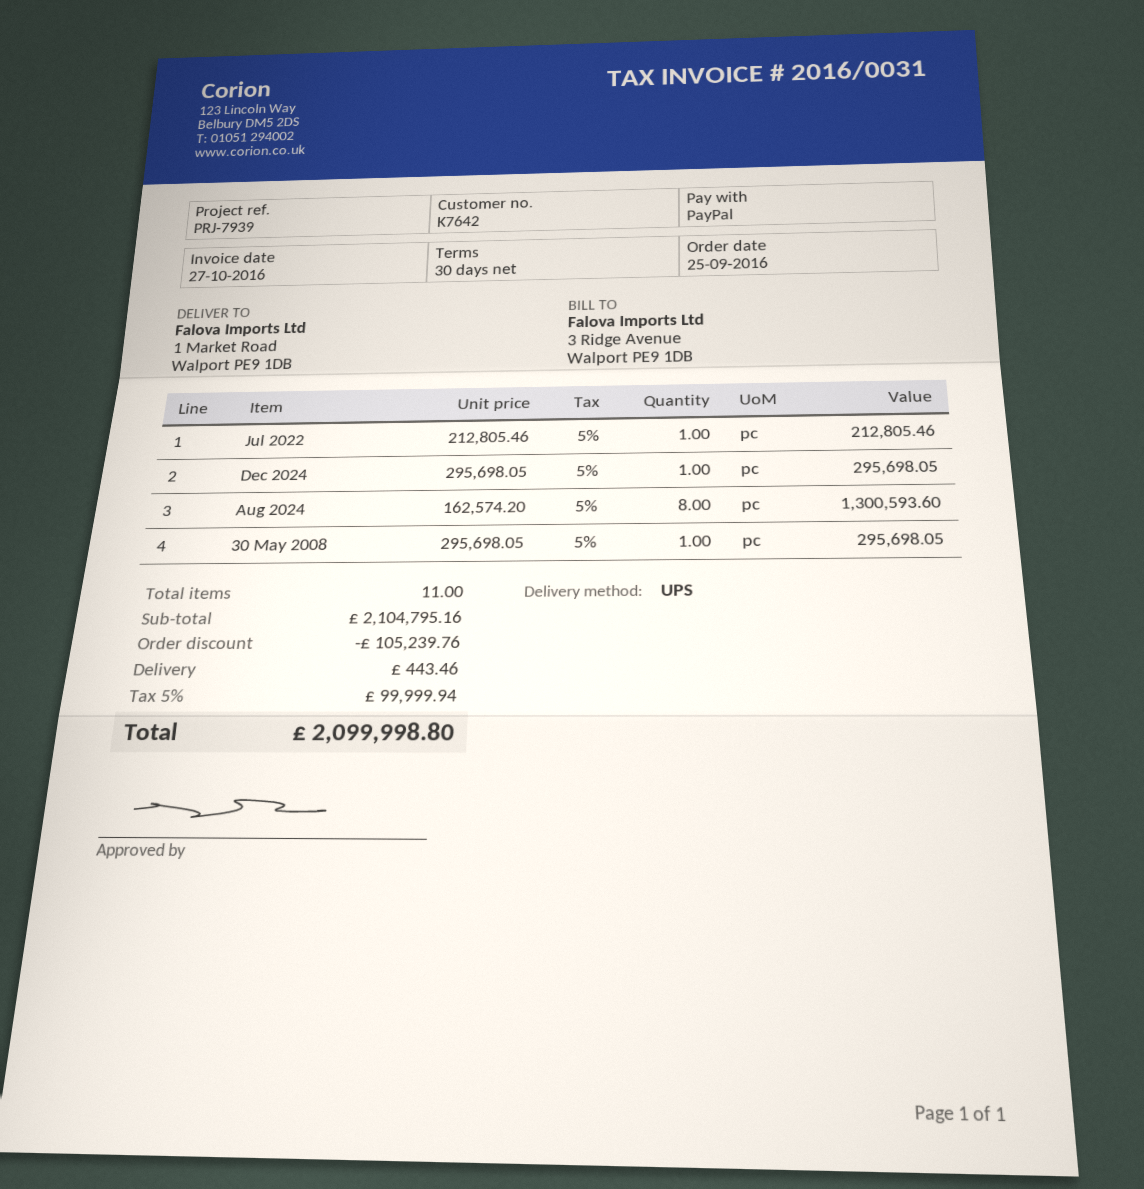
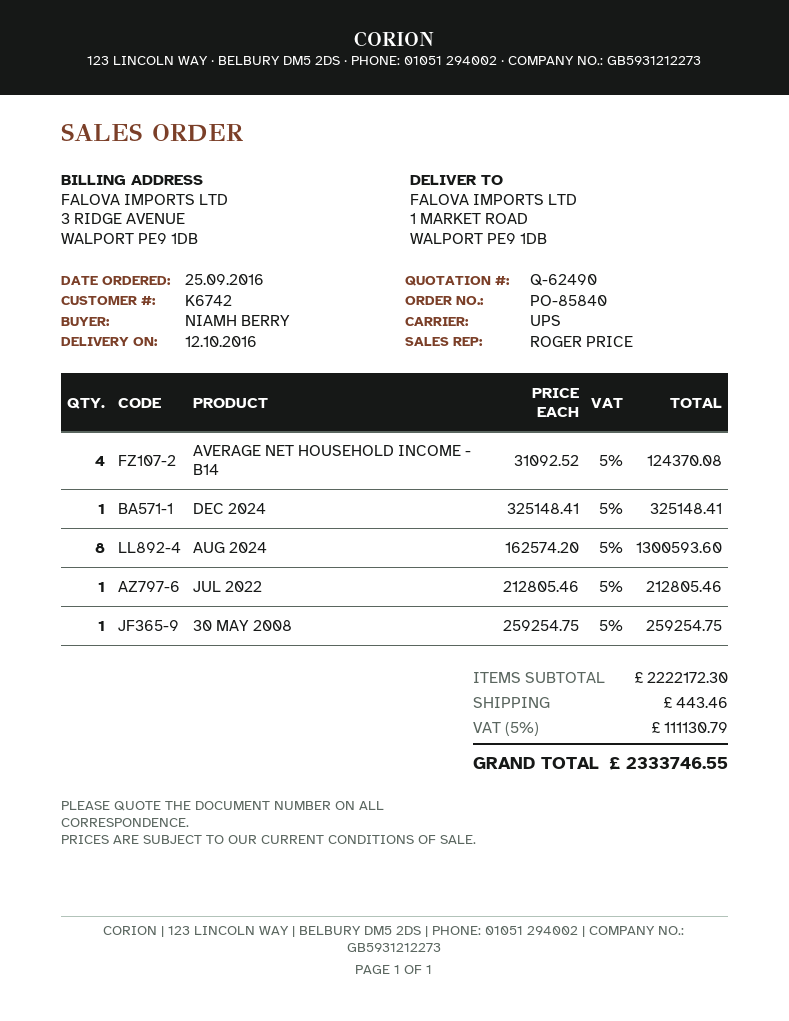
customer number: K7642 -> K6742
Dec 2024: 1 x 295698.05 = 295698.05 -> 1 x 325148.41 = 325148.41
30 May 2008: 1 x 295698.05 = 295698.05 -> 1 x 259254.75 = 259254.75
AVERAGE NET HOUSEHOLD INCOME - B14: none -> 4 x 31092.52 = 124370.08
subtotal: 2104795.16 -> 2222172.30
discount: 105239.76 -> none
tax: 5% = 99999.94 -> 5% = 111130.79
total: 2099998.80 -> 2333746.55

